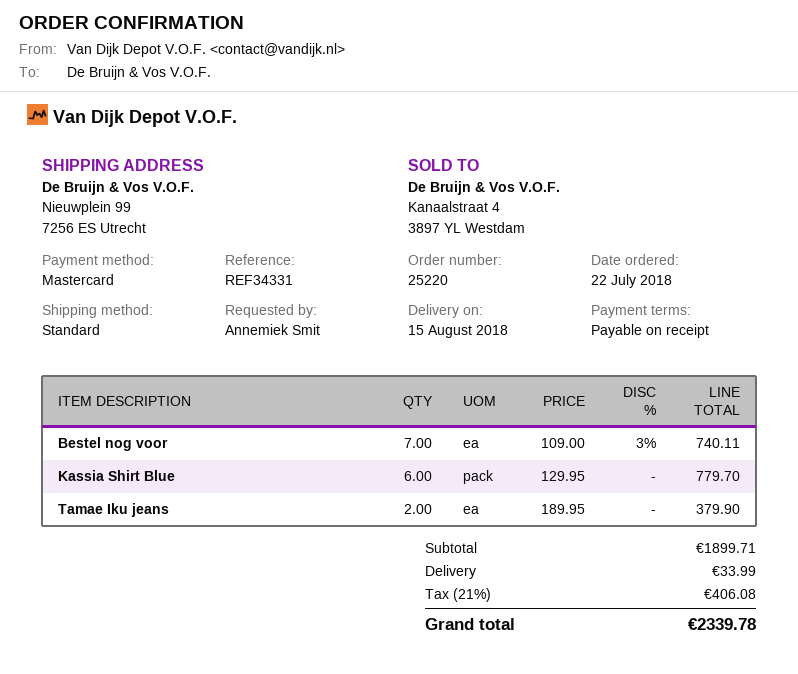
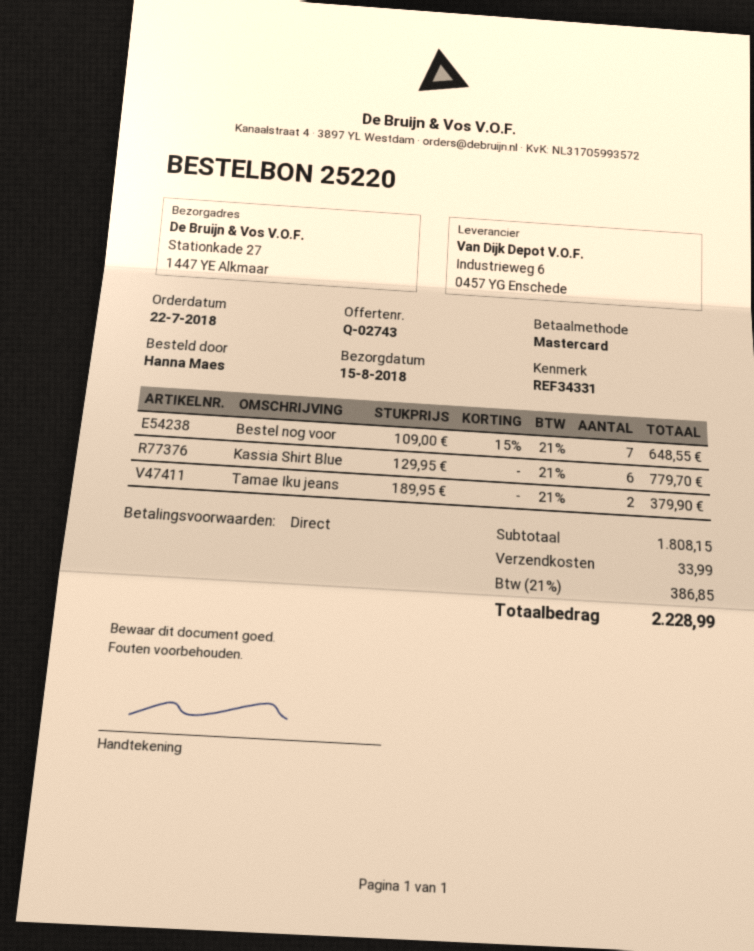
ordered by: Annemiek Smit -> Hanna Maes
ship to: Nieuwplein 99, 7256 ES Utrecht -> Stationkade 27, 1447 YE Alkmaar
Bestel nog voor: 7 x 109.00 - 3% = 740.11 -> 7 x 109.00 - 15% = 648.55
subtotal: 1899.71 -> 1808.15
tax: 21% = 406.08 -> 21% = 386.85
total: 2339.78 -> 2228.99

